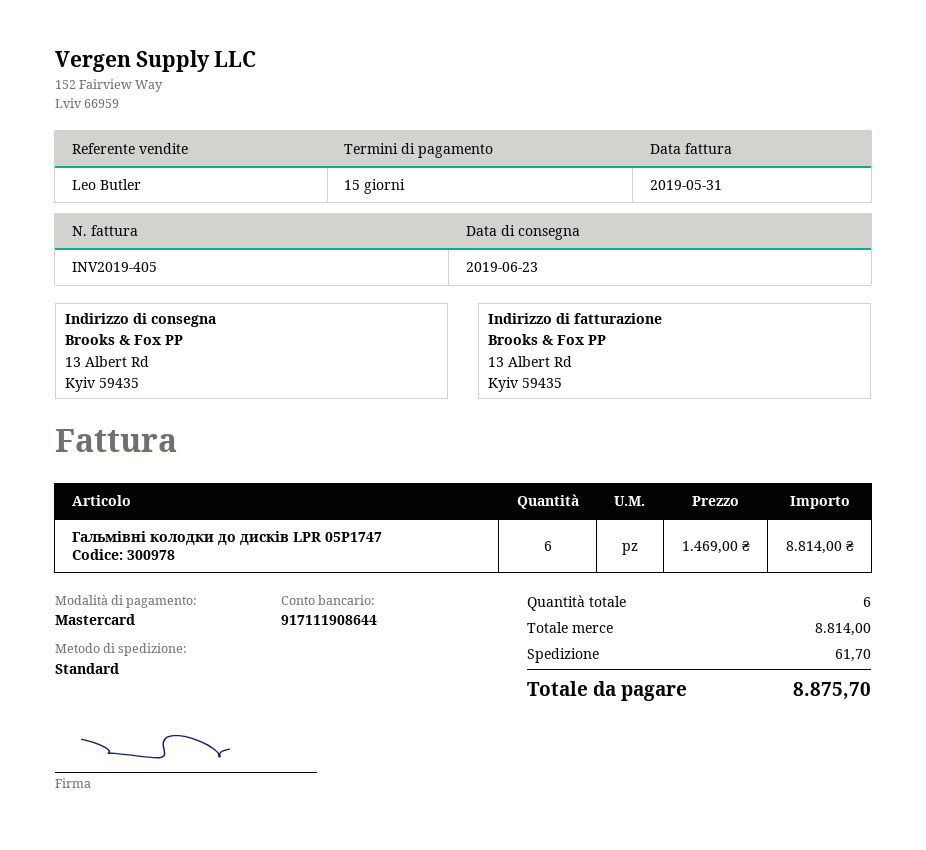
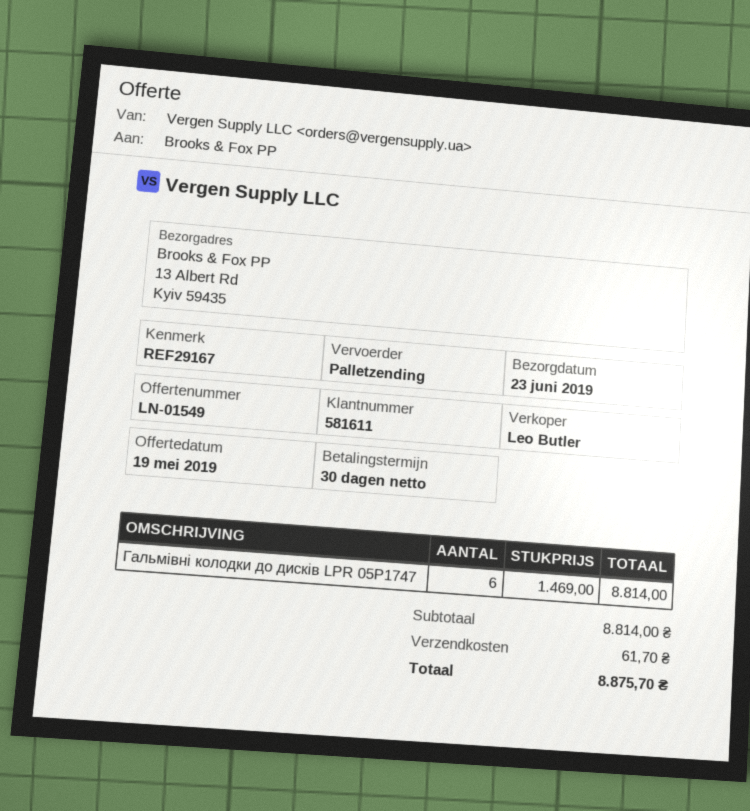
payment terms: 15 days -> 30 days
shipping method: standard -> pallet freight

